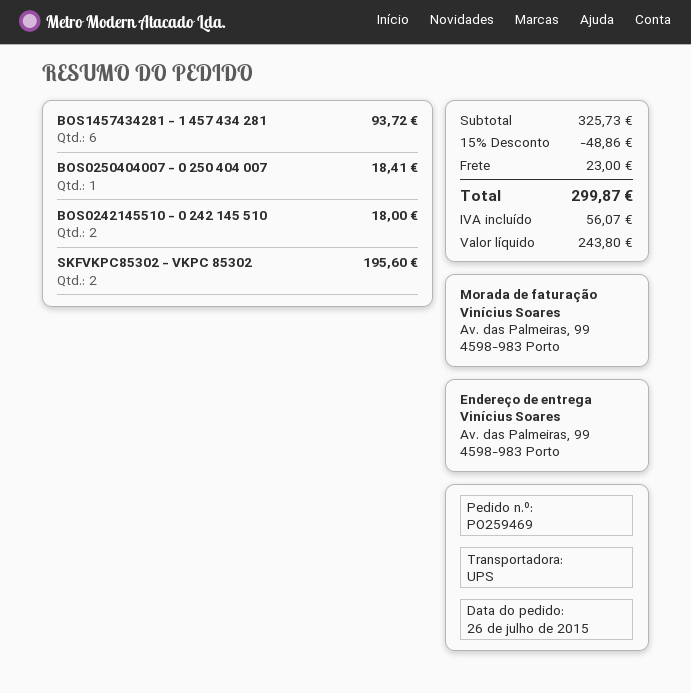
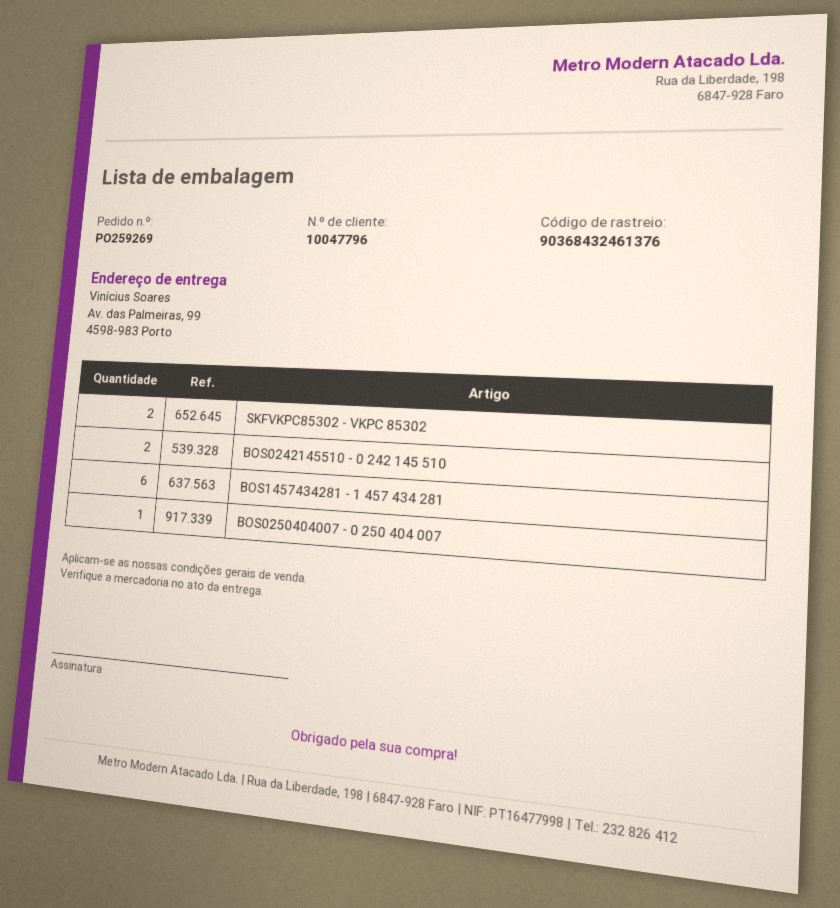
order number: PO259469 -> PO259269

